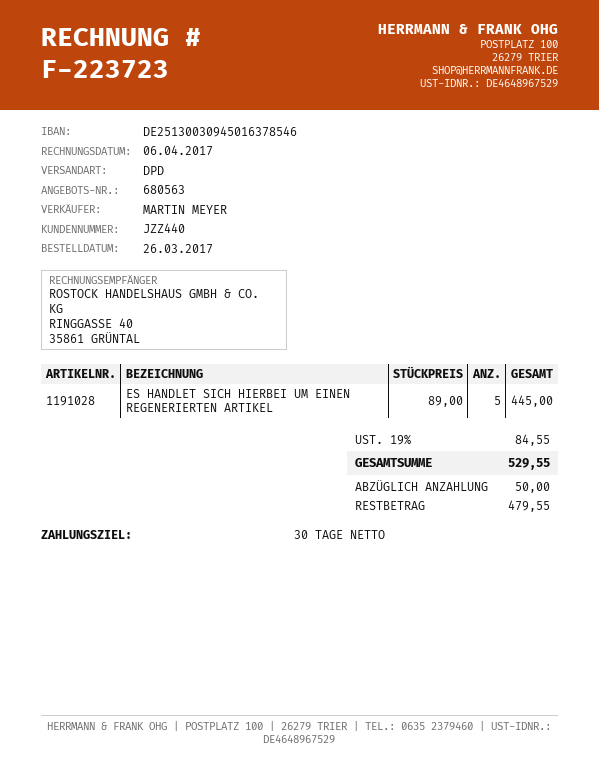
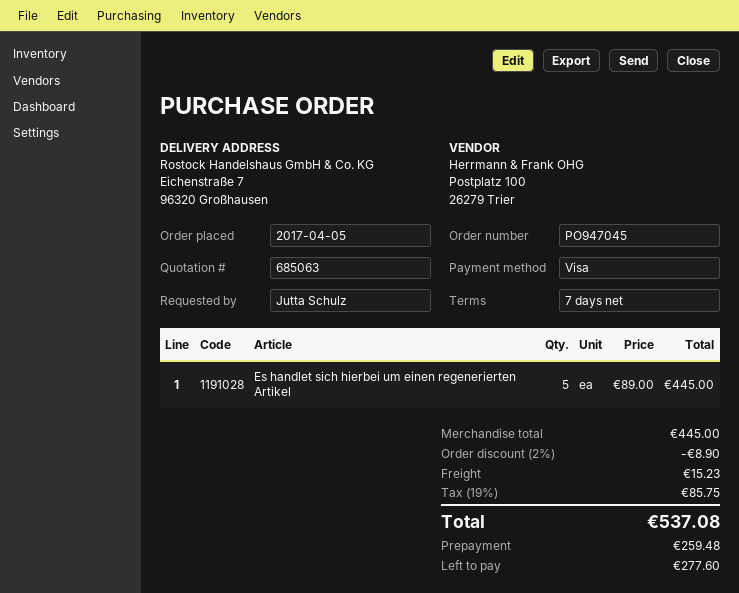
quote number: 680563 -> 685063
order date: 2017-03-26 -> 2017-04-05
payment terms: 30 days -> 7 days
discount: none -> 2% = 8.90
shipping: none -> 15.23
tax: 19% = 84.55 -> 19% = 85.75
total: 529.55 -> 537.08
deposit: 50.00 -> 259.48
balance: 479.55 -> 277.60

